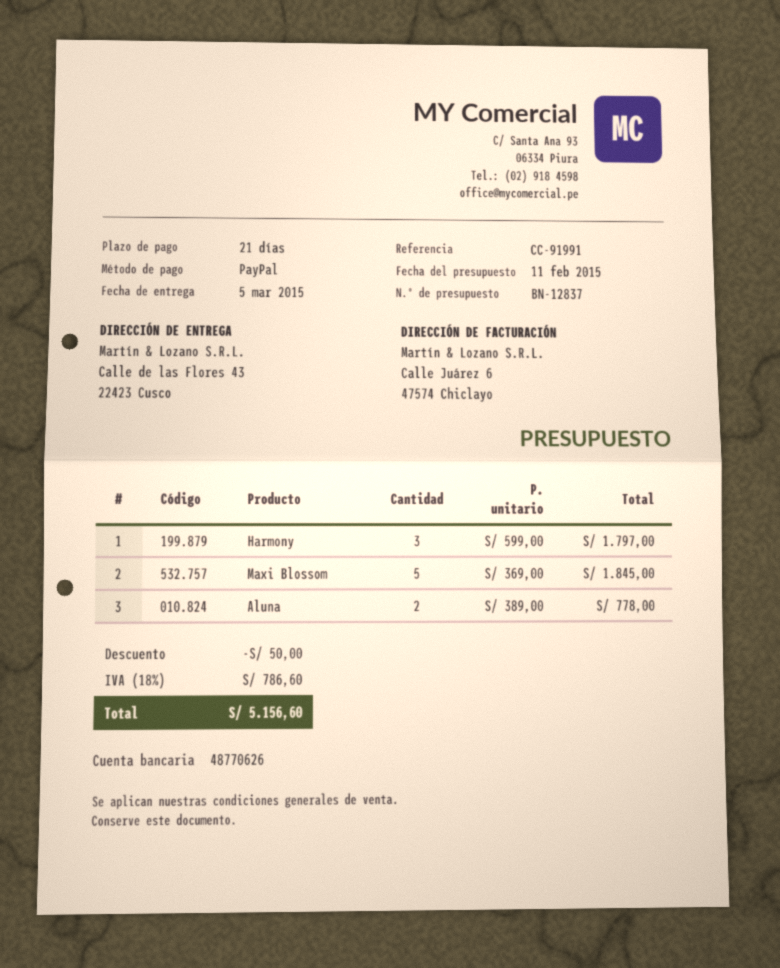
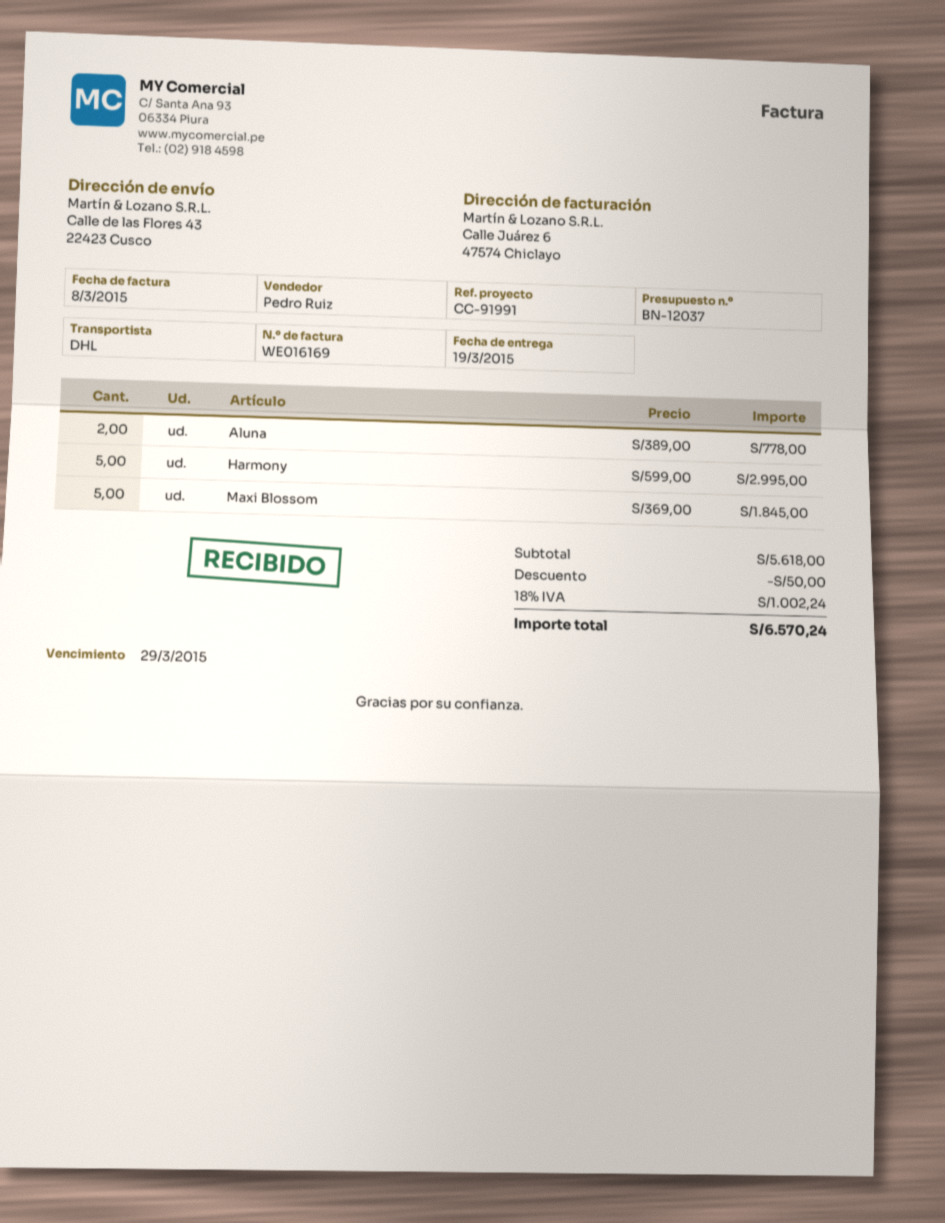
quote number: BN-12837 -> BN-12037
delivery date: 2015-03-05 -> 2015-03-19
Harmony: 3 x 599.00 = 1797.00 -> 5 x 599.00 = 2995.00
tax: 18% = 786.60 -> 18% = 1002.24
total: 5156.60 -> 6570.24

